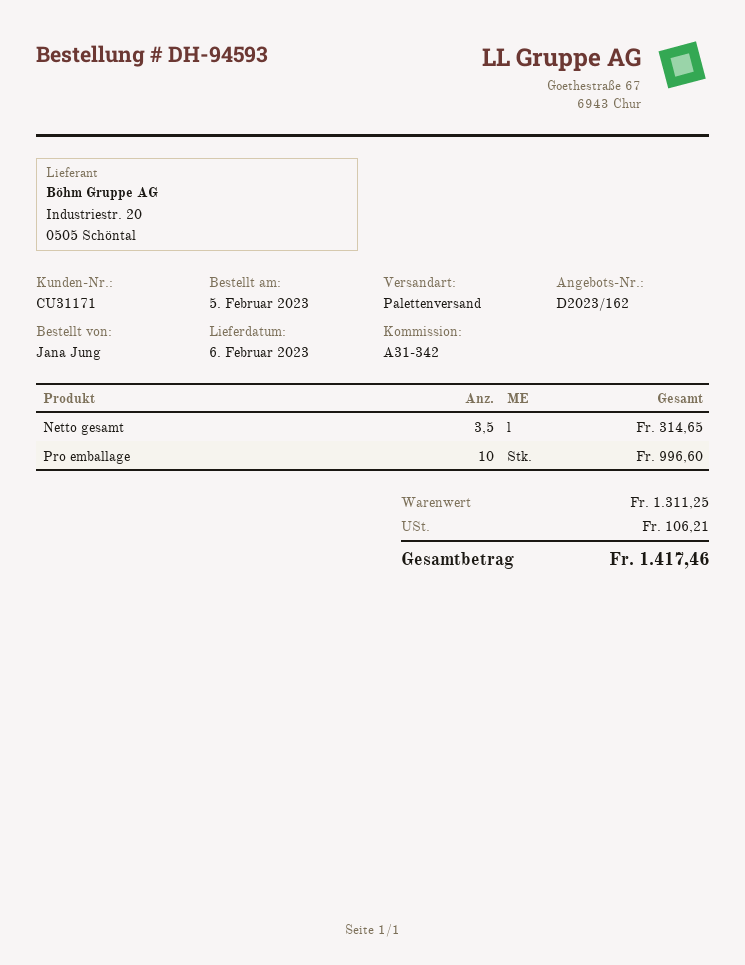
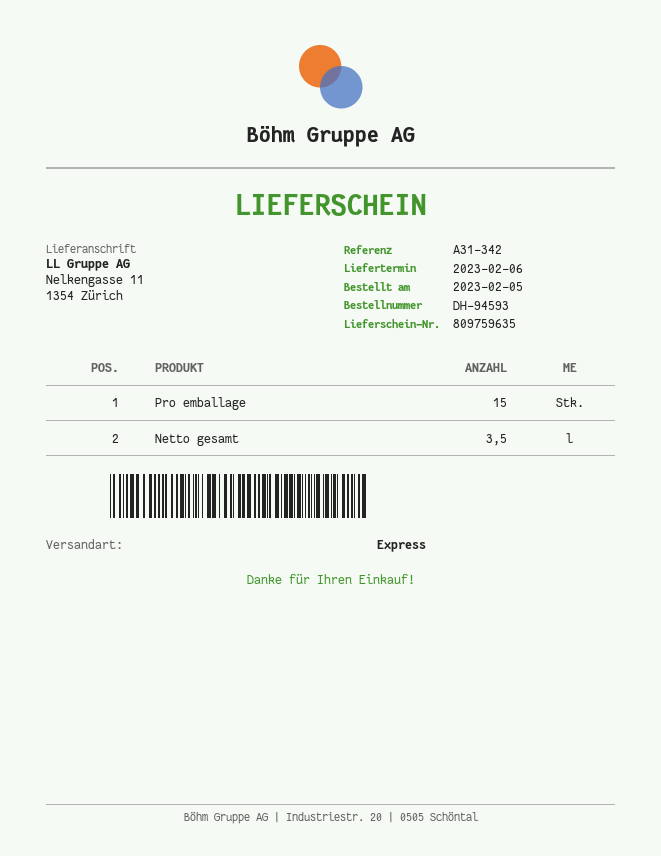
shipping method: pallet freight -> express
Pro emballage: 10 -> 15

